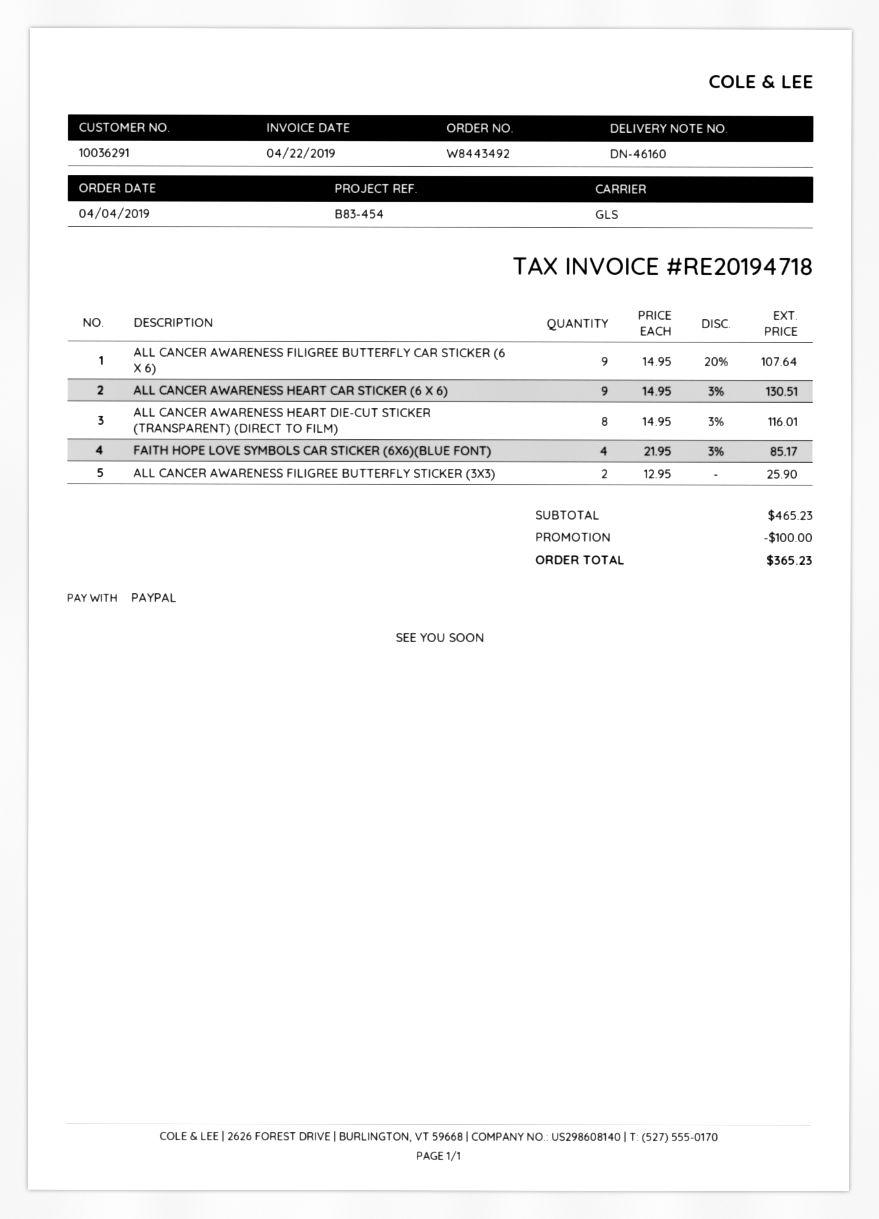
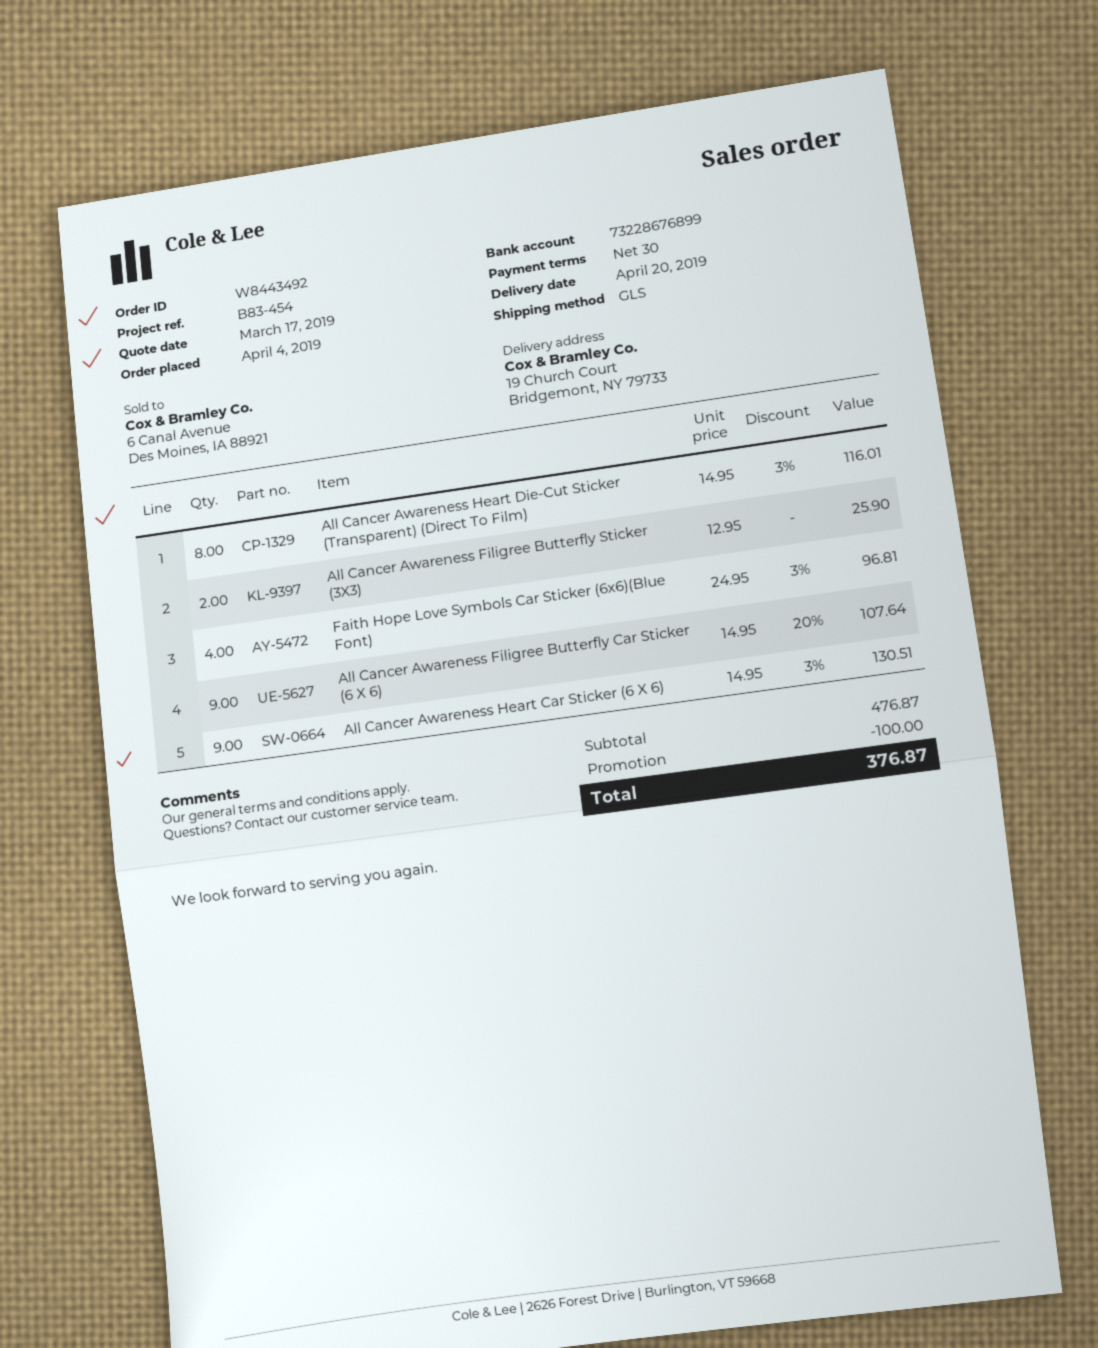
FAITH HOPE LOVE SYMBOLS CAR STICKER (6X6)(BLUE FONT): 4 x 21.95 - 3% = 85.17 -> 4 x 24.95 - 3% = 96.81
subtotal: 465.23 -> 476.87
total: 365.23 -> 376.87

